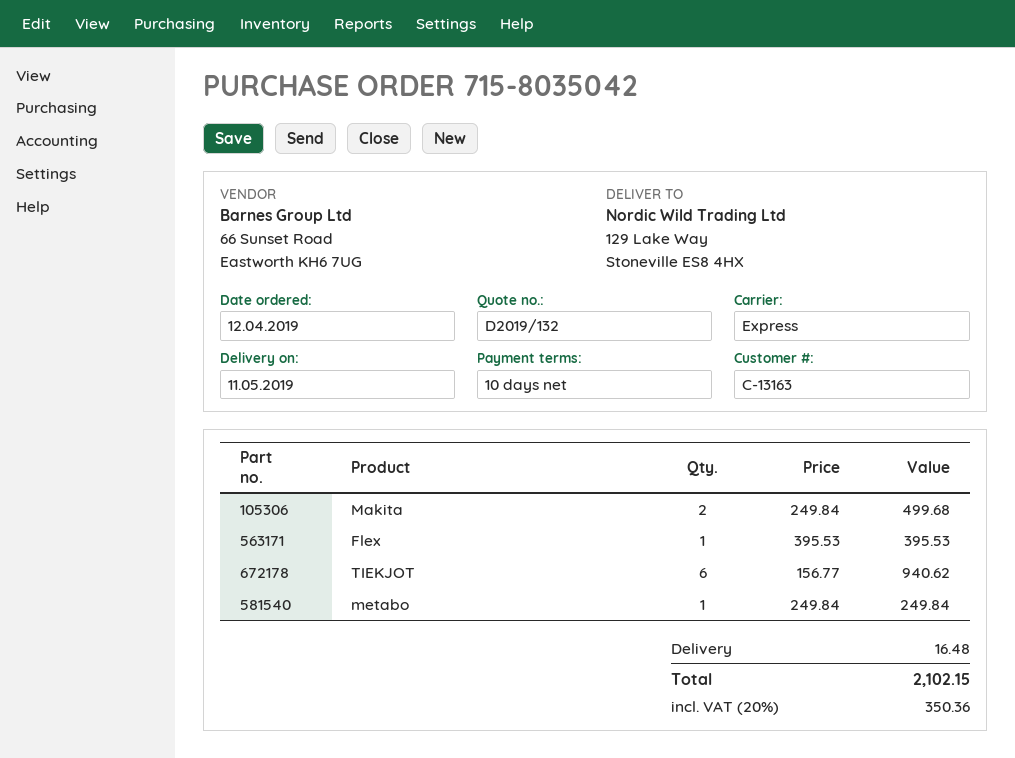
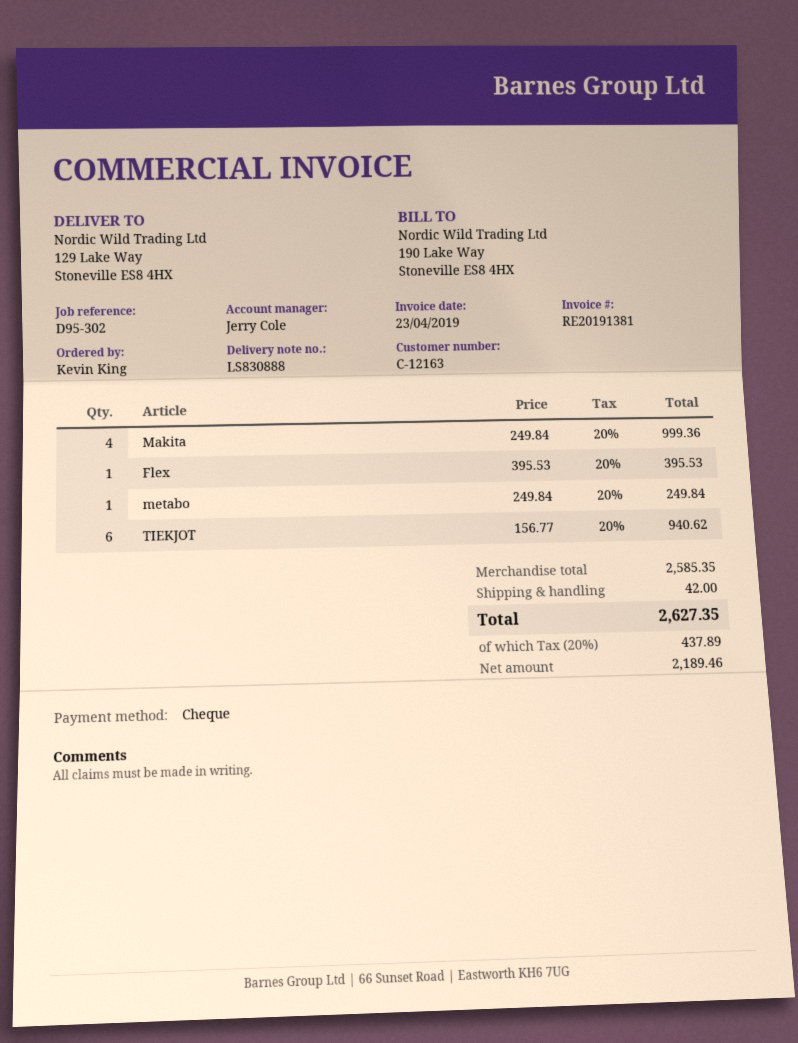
customer number: C-13163 -> C-12163
Makita: 2 x 249.84 = 499.68 -> 4 x 249.84 = 999.36
shipping: 16.48 -> 42.00
tax: 20% = 350.36 -> 20% = 437.89
total: 2102.15 -> 2627.35

